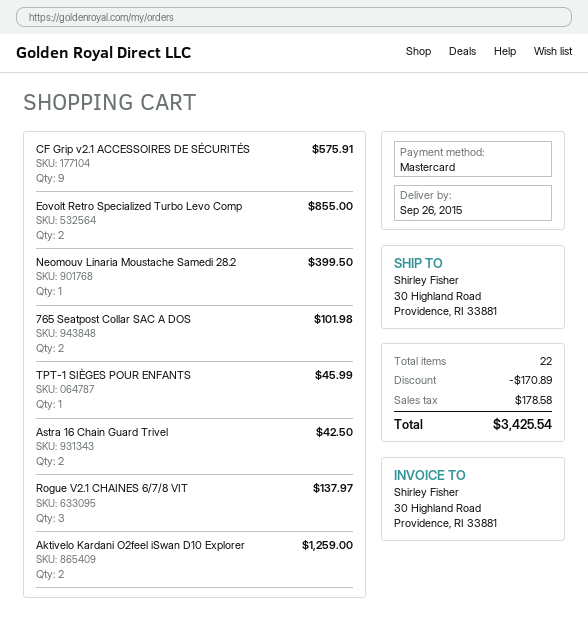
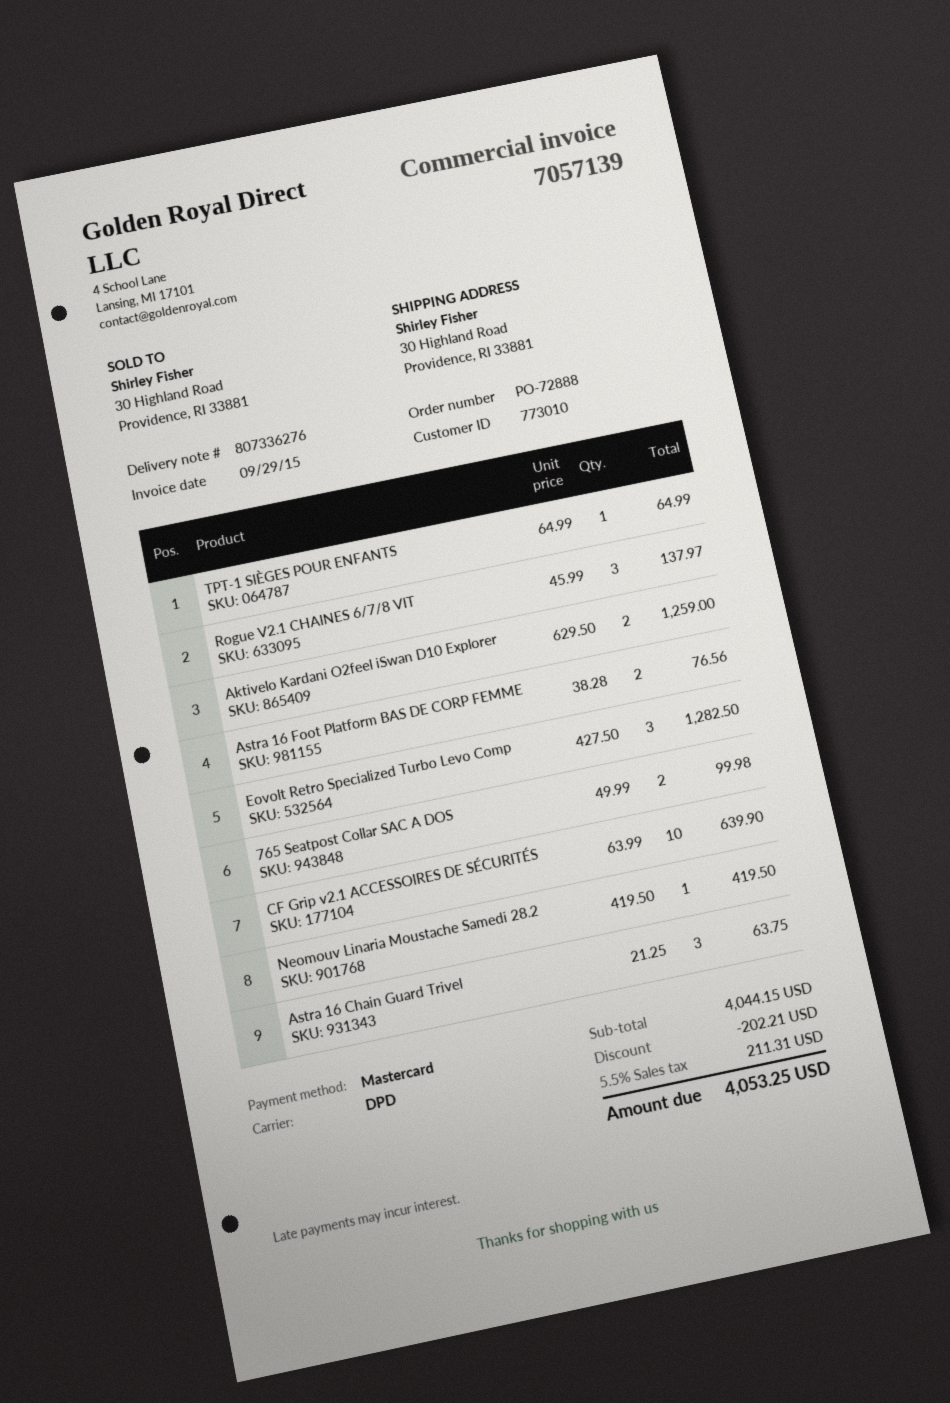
CF Grip v2.1 ACCESSOIRES DE SÉCURITÉS: 9 for 575.91 -> 10 for 639.90
Eovolt Retro Specialized Turbo Levo Comp: 2 for 855.00 -> 3 for 1282.50
Neomouv Linaria Moustache Samedi 28.2: 1 for 399.50 -> 1 for 419.50
765 Seatpost Collar SAC A DOS: 2 for 101.98 -> 2 for 99.98
TPT-1 SIÈGES POUR ENFANTS: 1 for 45.99 -> 1 for 64.99
Astra 16 Chain Guard Trivel: 2 for 42.50 -> 3 for 63.75
Astra 16 Foot Platform BAS DE CORP FEMME: none -> 2 for 76.56
discount: 170.89 -> 202.21
tax: 178.58 -> 211.31
total: 3425.54 -> 4053.25

